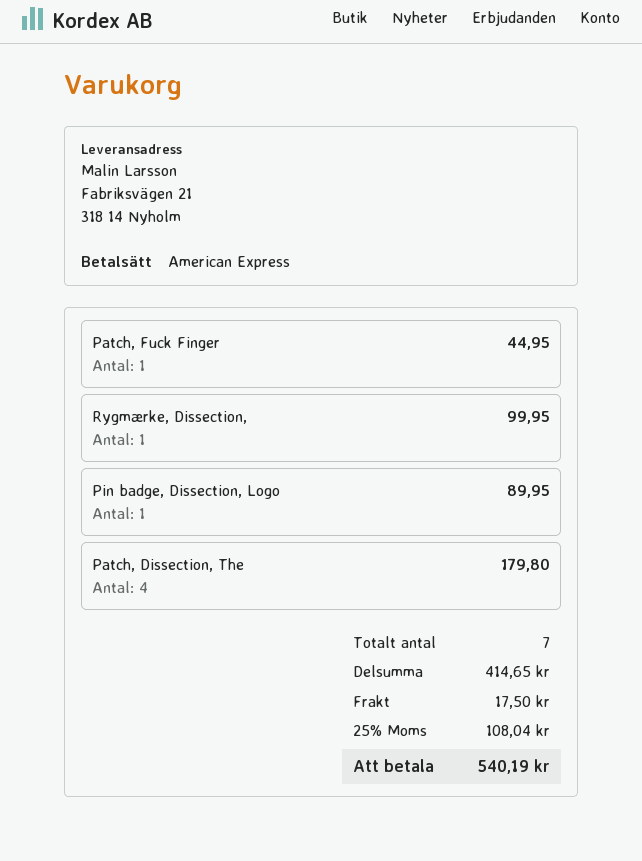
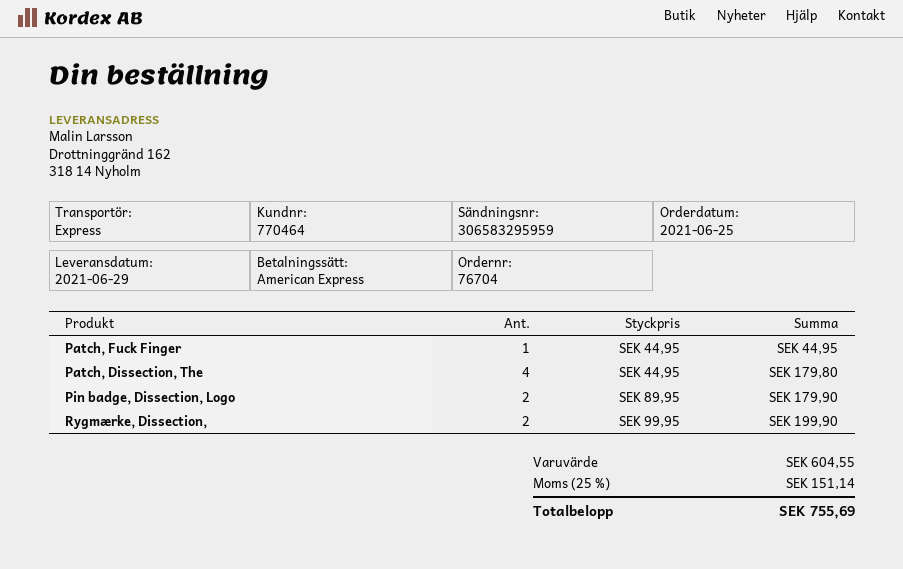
ship to: Fabriksvägen 21, 318 14 Nyholm -> Drottninggränd 162, 318 14 Nyholm
Rygmærke, Dissection,: 1 for 99.95 -> 2 for 199.90
Pin badge, Dissection, Logo: 1 for 89.95 -> 2 for 179.90
subtotal: 414.65 -> 604.55
shipping: 17.50 -> none
tax: 25% = 108.04 -> 25% = 151.14
total: 540.19 -> 755.69

